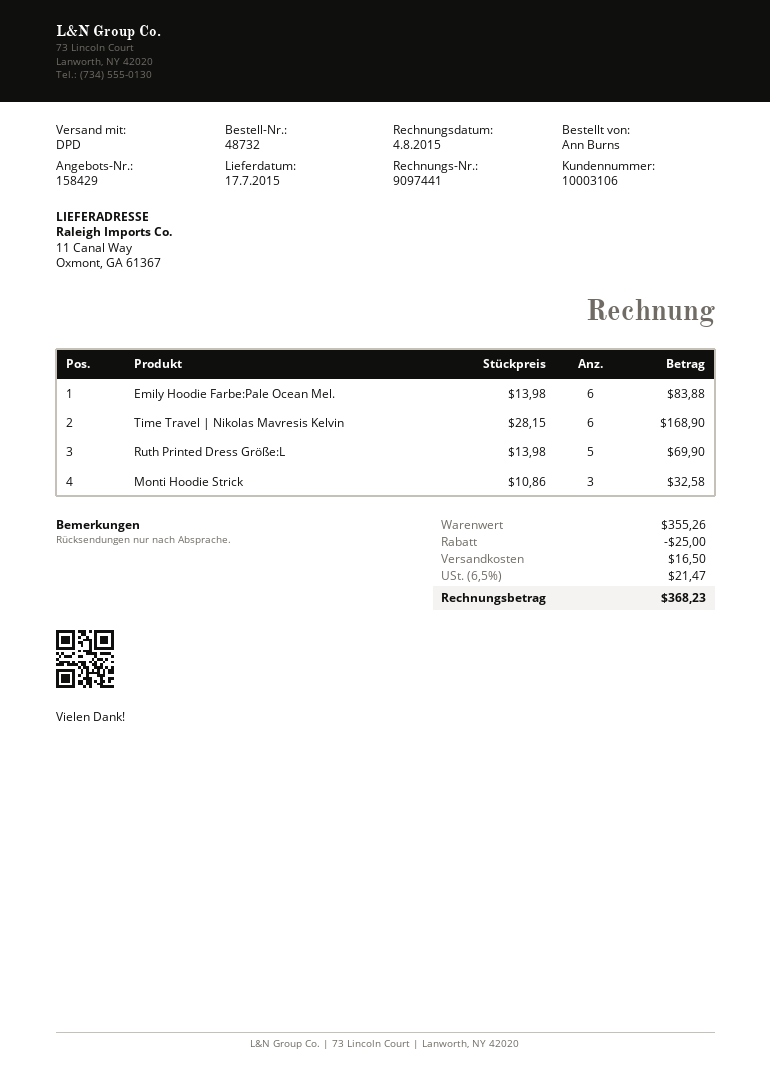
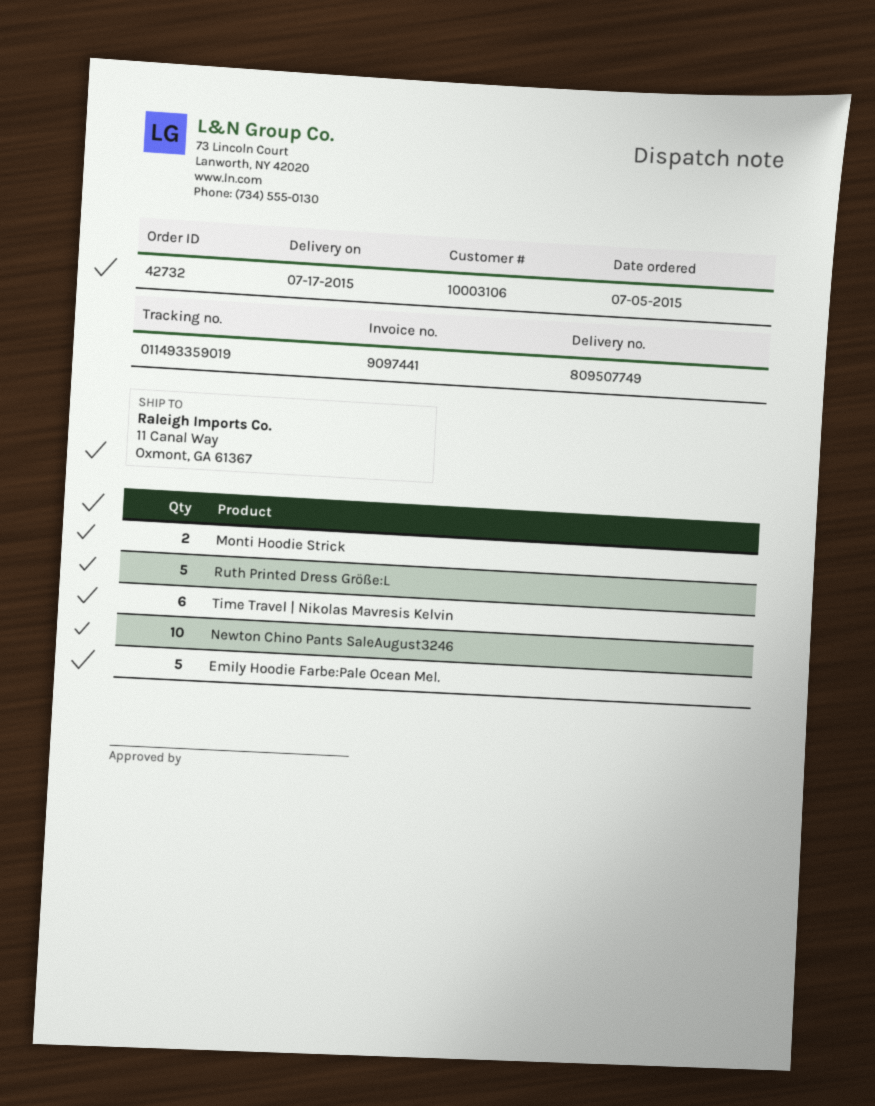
order number: 48732 -> 42732
Emily Hoodie Farbe:Pale Ocean Mel.: 6 -> 5
Monti Hoodie Strick: 3 -> 2
Newton Chino Pants SaleAugust3246: none -> 10

